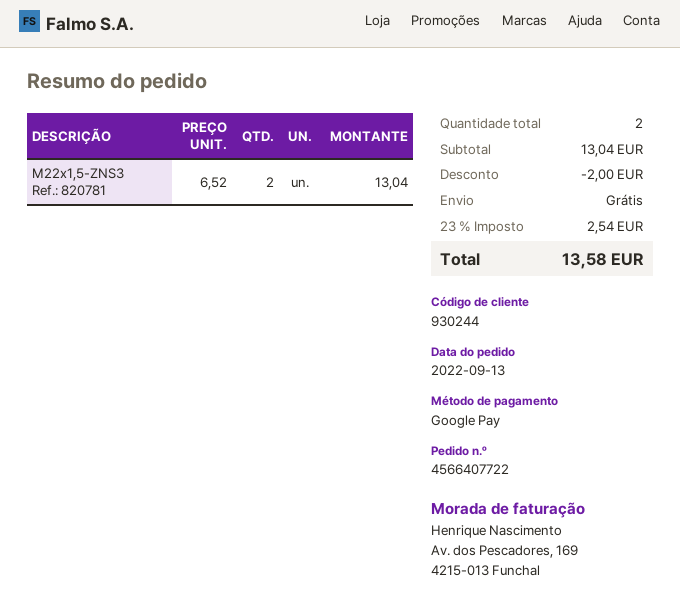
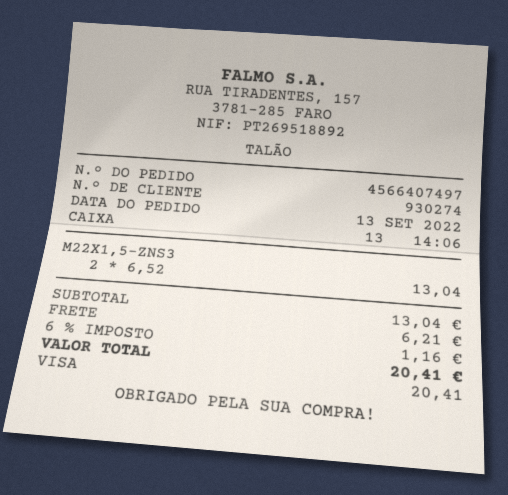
order number: 4566407722 -> 4566407497
customer number: 930244 -> 930274
payment method: Google Pay -> Visa
discount: 2.00 -> none
shipping: 0.00 -> 6.21
tax: 23% = 2.54 -> 6% = 1.16
total: 13.58 -> 20.41

